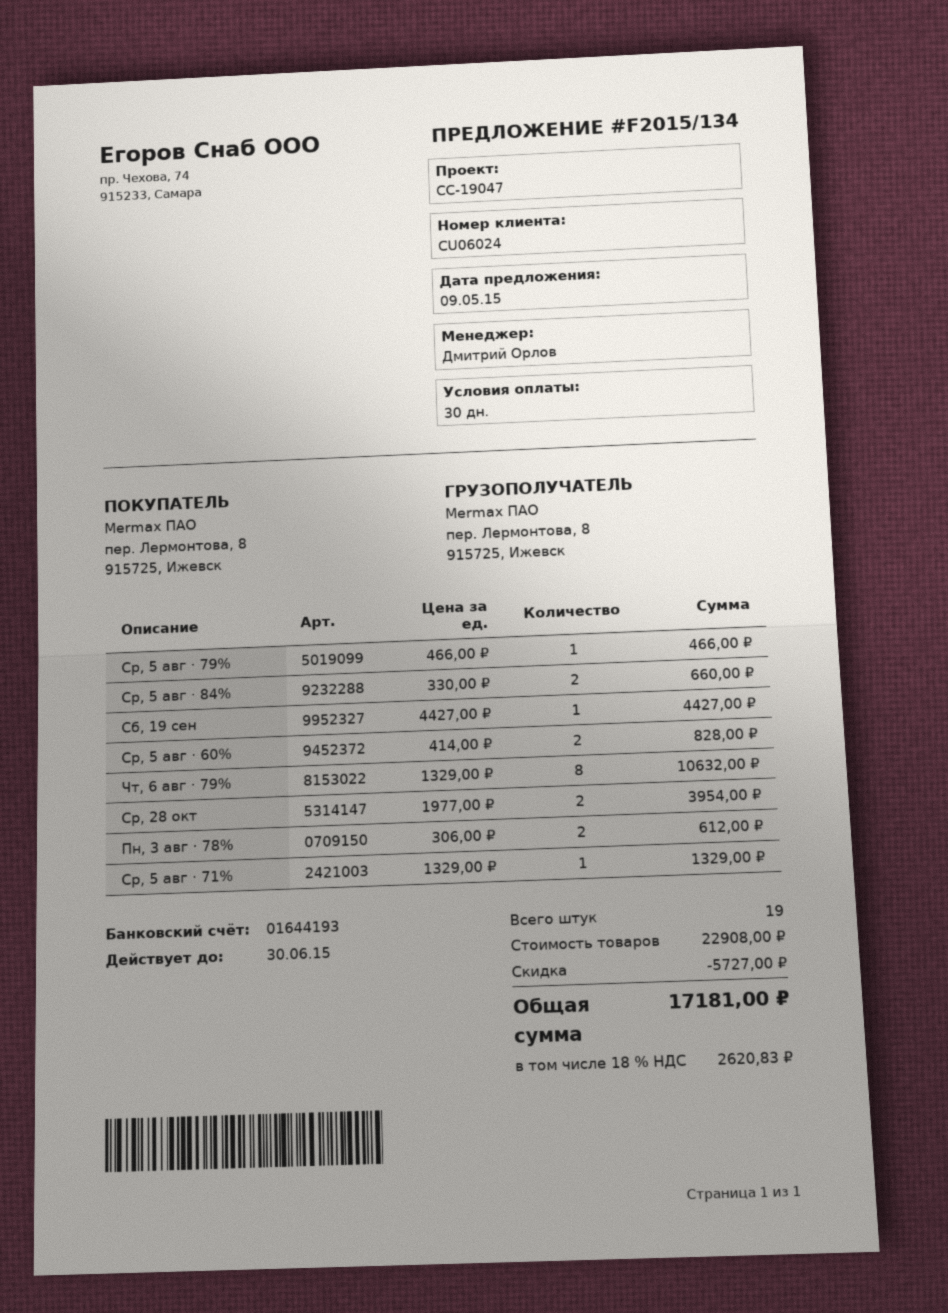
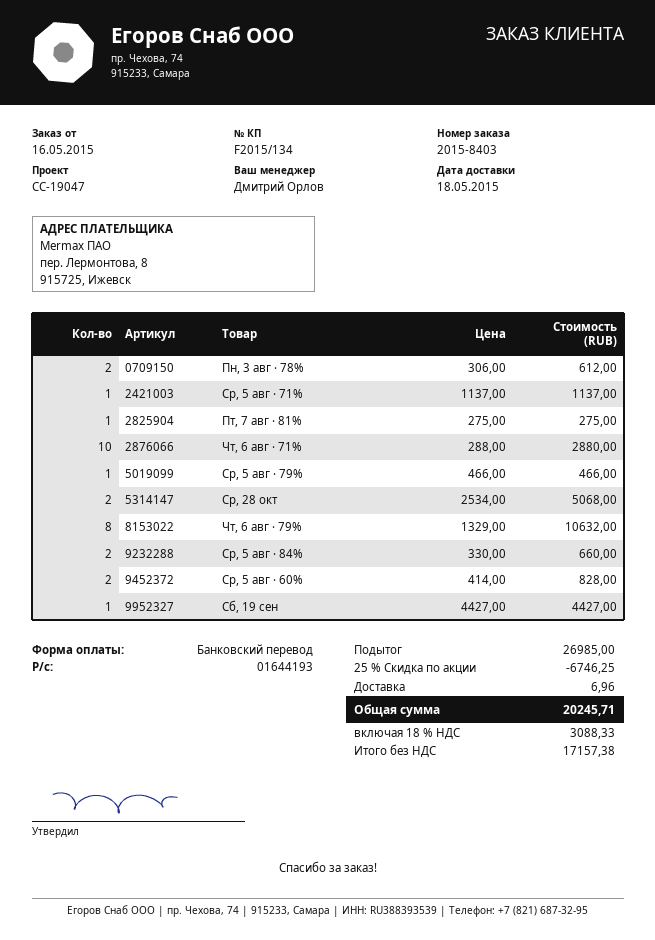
Ср, 28 окт: 2 x 1977.00 = 3954.00 -> 2 x 2534.00 = 5068.00
Ср, 5 авг · 71%: 1 x 1329.00 = 1329.00 -> 1 x 1137.00 = 1137.00
Пт, 7 авг · 81%: none -> 1 x 275.00 = 275.00
Чт, 6 авг · 71%: none -> 10 x 288.00 = 2880.00
subtotal: 22908.00 -> 26985.00
discount: 5727.00 -> 6746.25
shipping: none -> 6.96
tax: 18% = 2620.83 -> 18% = 3088.33
total: 17181.00 -> 20245.71

